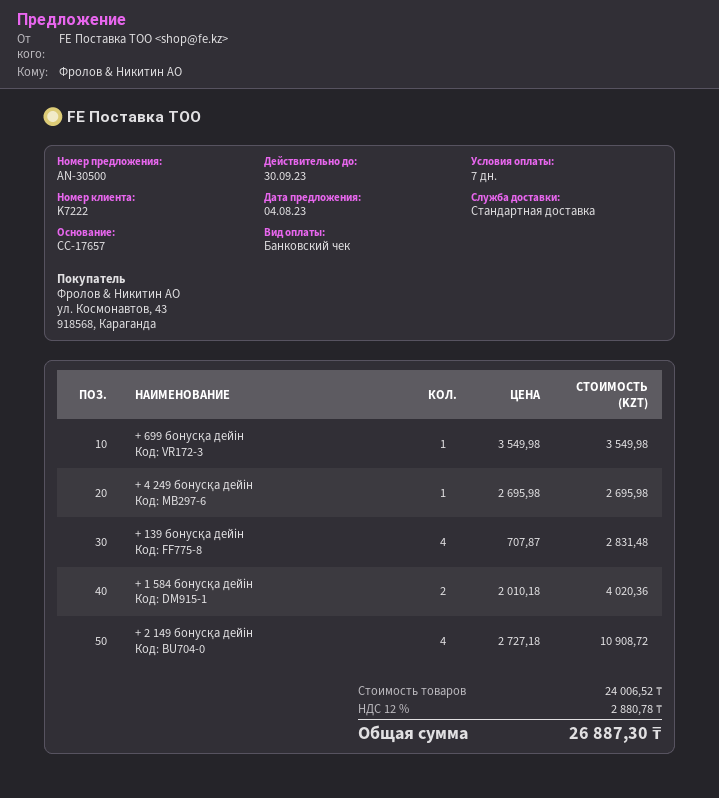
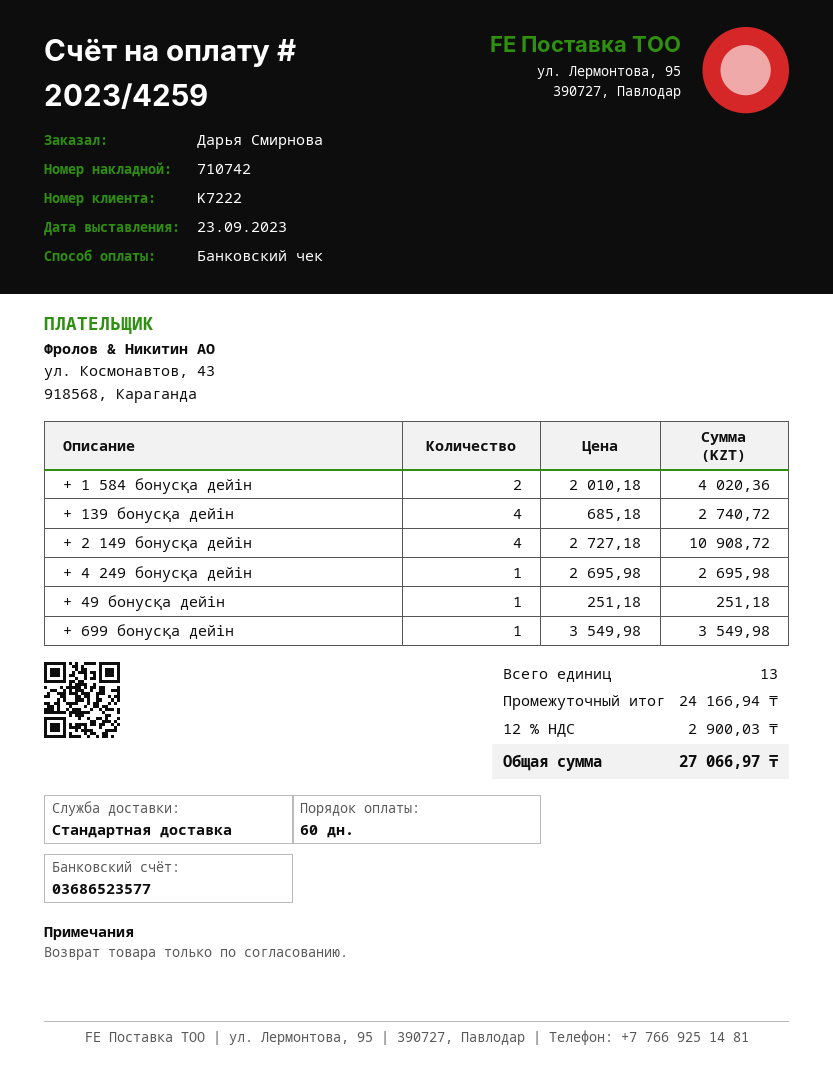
payment terms: 7 days -> 60 days
+ 139 бонусқа дейін: 4 x 707.87 = 2831.48 -> 4 x 685.18 = 2740.72
+ 49 бонусқа дейін: none -> 1 x 251.18 = 251.18
subtotal: 24006.52 -> 24166.94
tax: 12% = 2880.78 -> 12% = 2900.03
total: 26887.30 -> 27066.97

